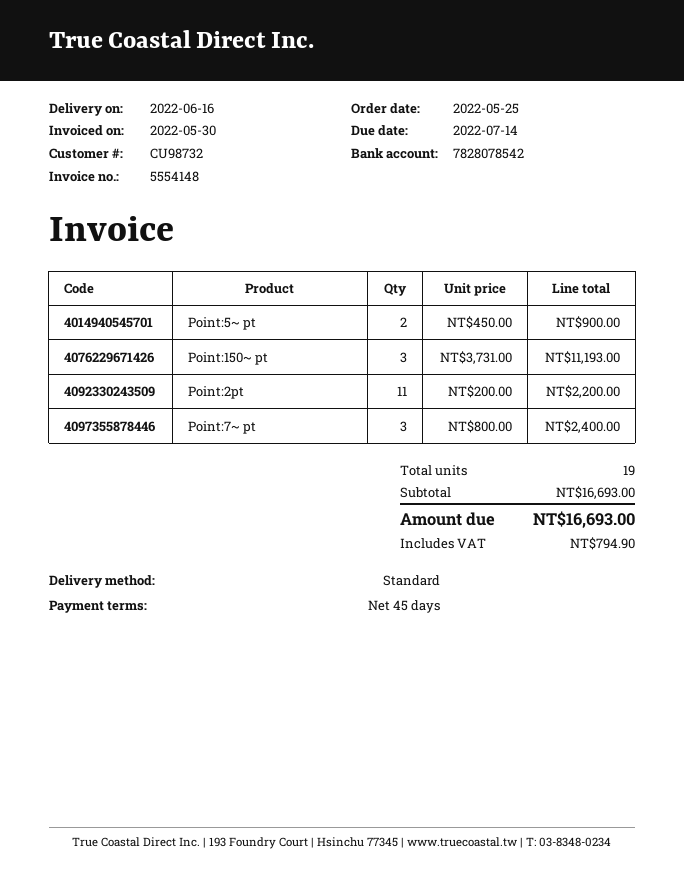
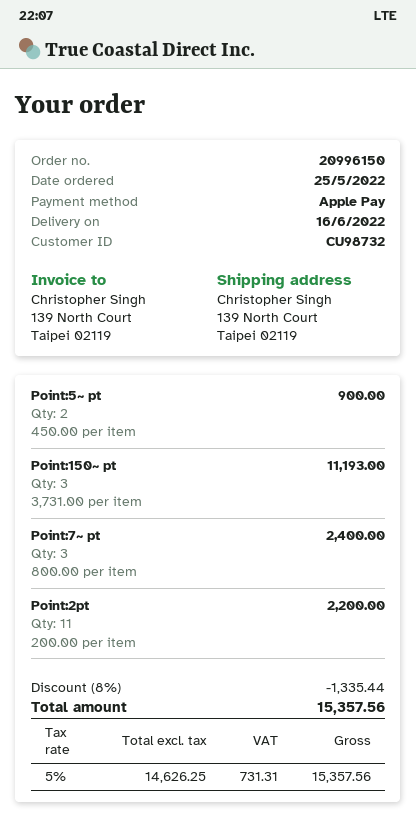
discount: none -> 8% = 1335.44
tax: 794.90 -> 731.31
total: 16693.00 -> 15357.56

